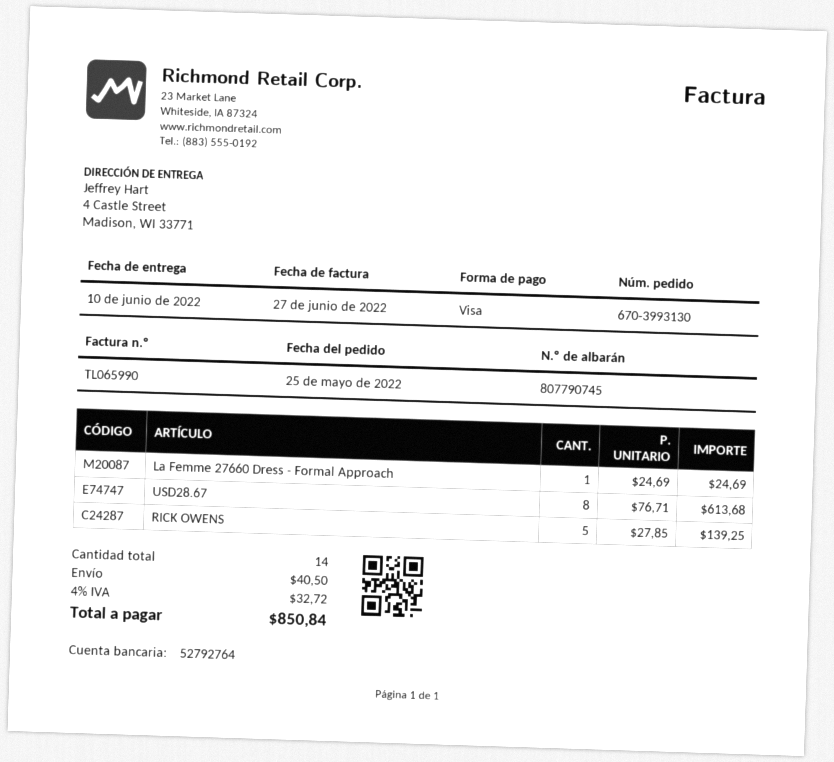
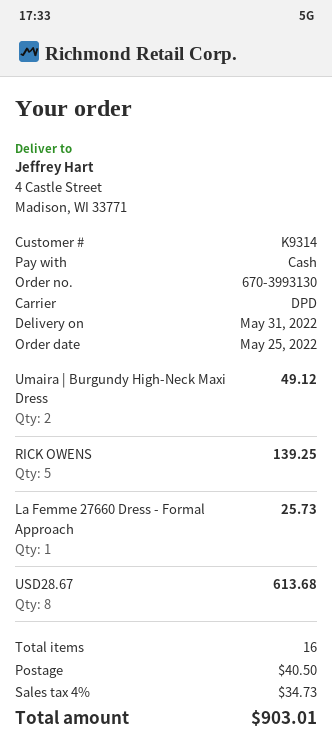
delivery date: 2022-06-10 -> 2022-05-31
payment method: Visa -> cash
La Femme 27660 Dress - Formal Approach: 1 for 24.69 -> 1 for 25.73
Umaira | Burgundy High-Neck Maxi Dress: none -> 2 for 49.12
total quantity: 14 -> 16
tax: 4% = 32.72 -> 4% = 34.73
total: 850.84 -> 903.01

